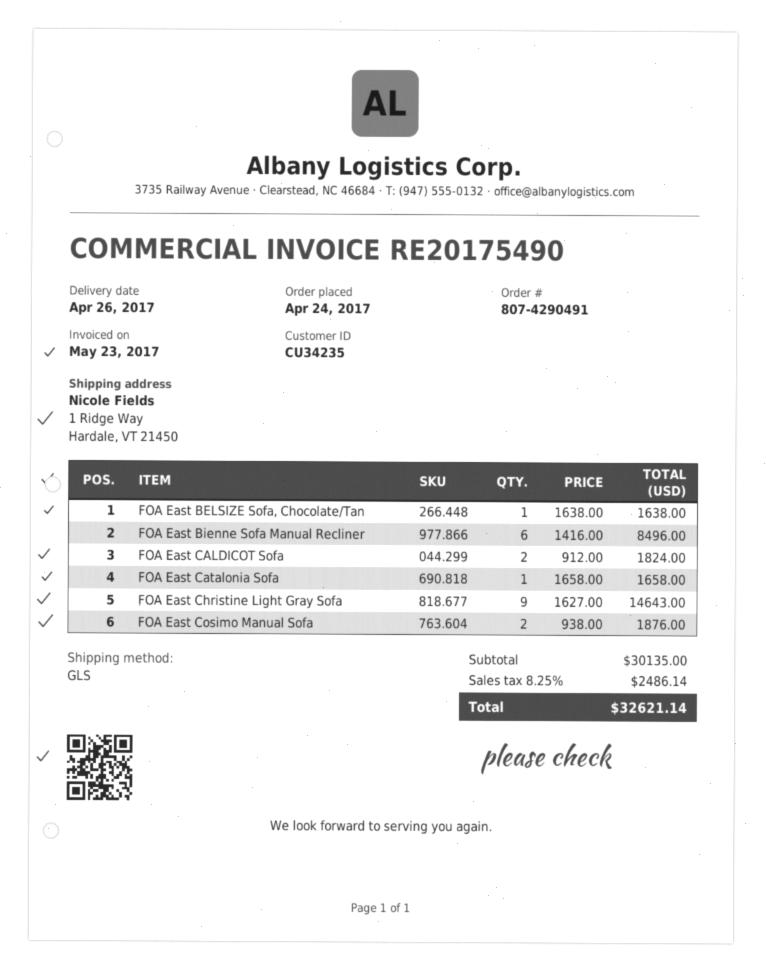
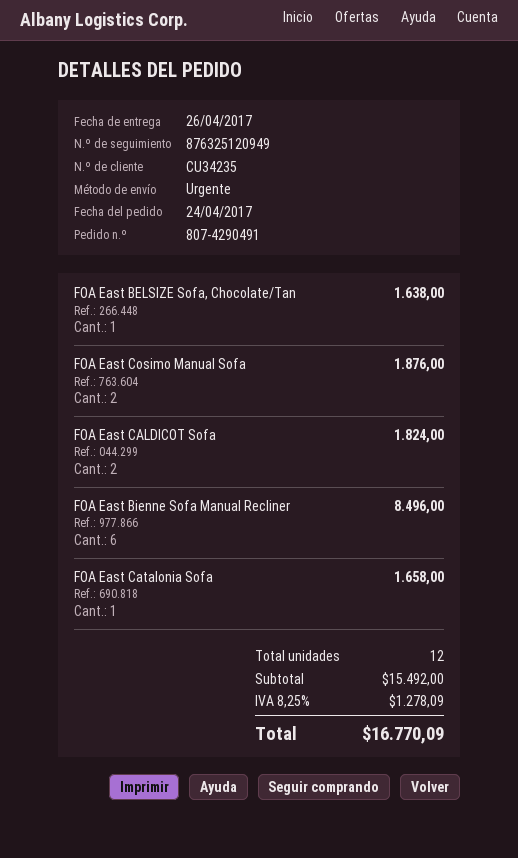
shipping method: GLS -> express
FOA East Christine Light Gray Sofa: 9 for 14643.00 -> none
subtotal: 30135.00 -> 15492.00
tax: 8.25% = 2486.14 -> 8.25% = 1278.09
total: 32621.14 -> 16770.09

